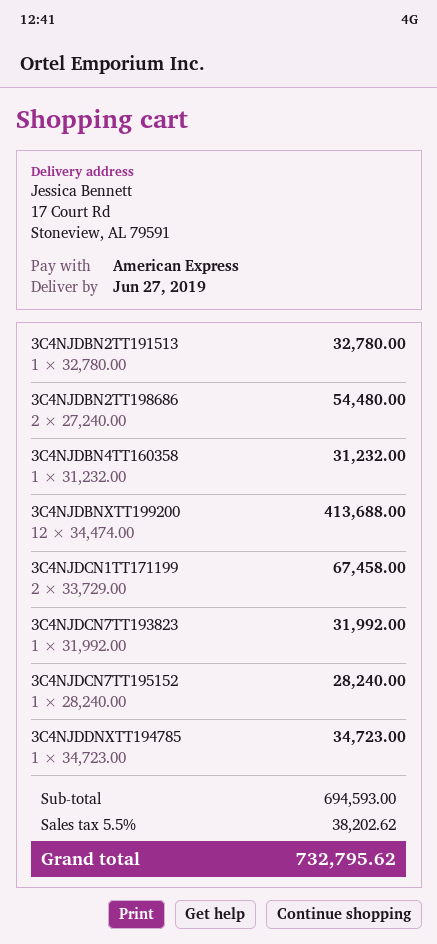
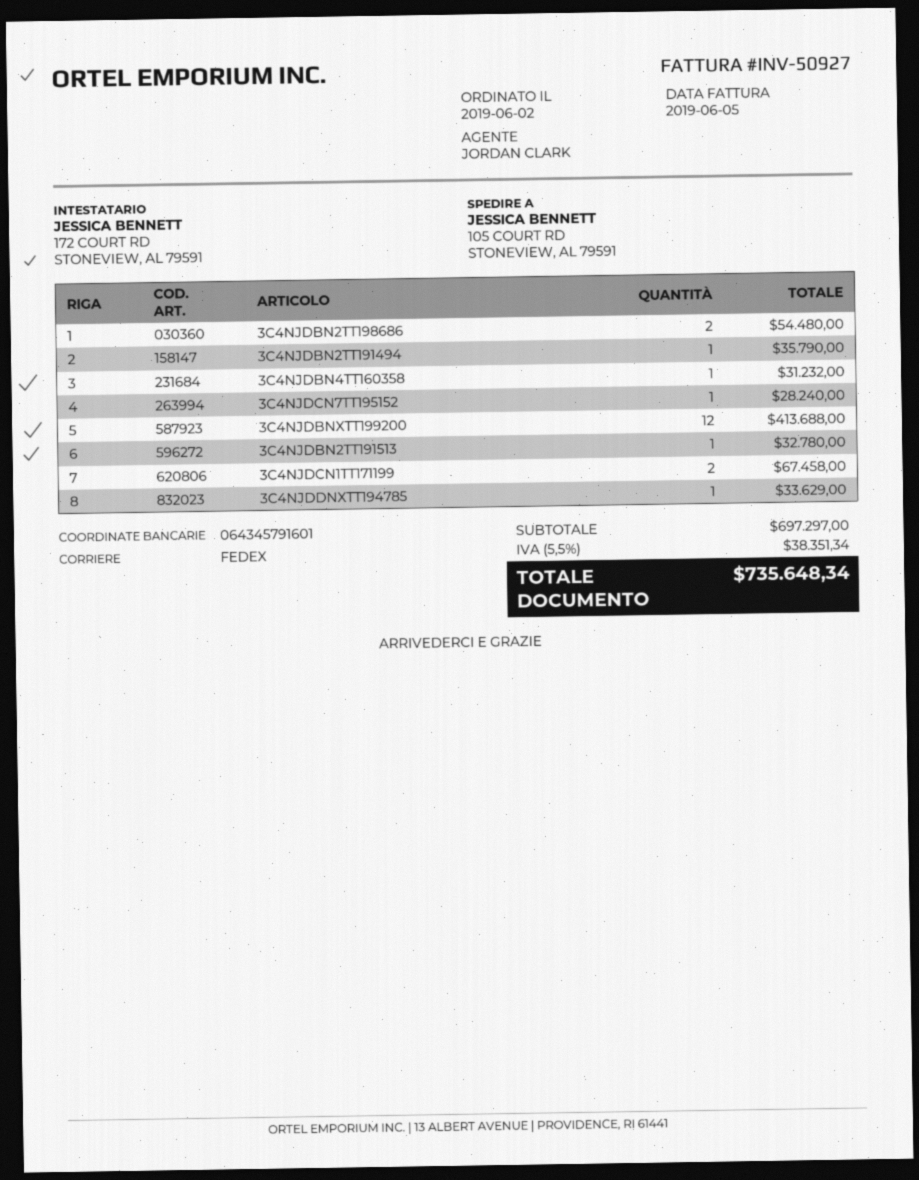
ship to: 17 Court Rd, Stoneview, AL 79591 -> 105 COURT RD, STONEVIEW, AL 79591
3C4NJDCN7TT193823: 1 for 31992.00 -> none
3C4NJDDNXTT194785: 1 for 34723.00 -> 1 for 33629.00
3C4NJDBN2TT191494: none -> 1 for 35790.00
subtotal: 694593.00 -> 697297.00
tax: 5.5% = 38202.62 -> 5.5% = 38351.34
total: 732795.62 -> 735648.34

